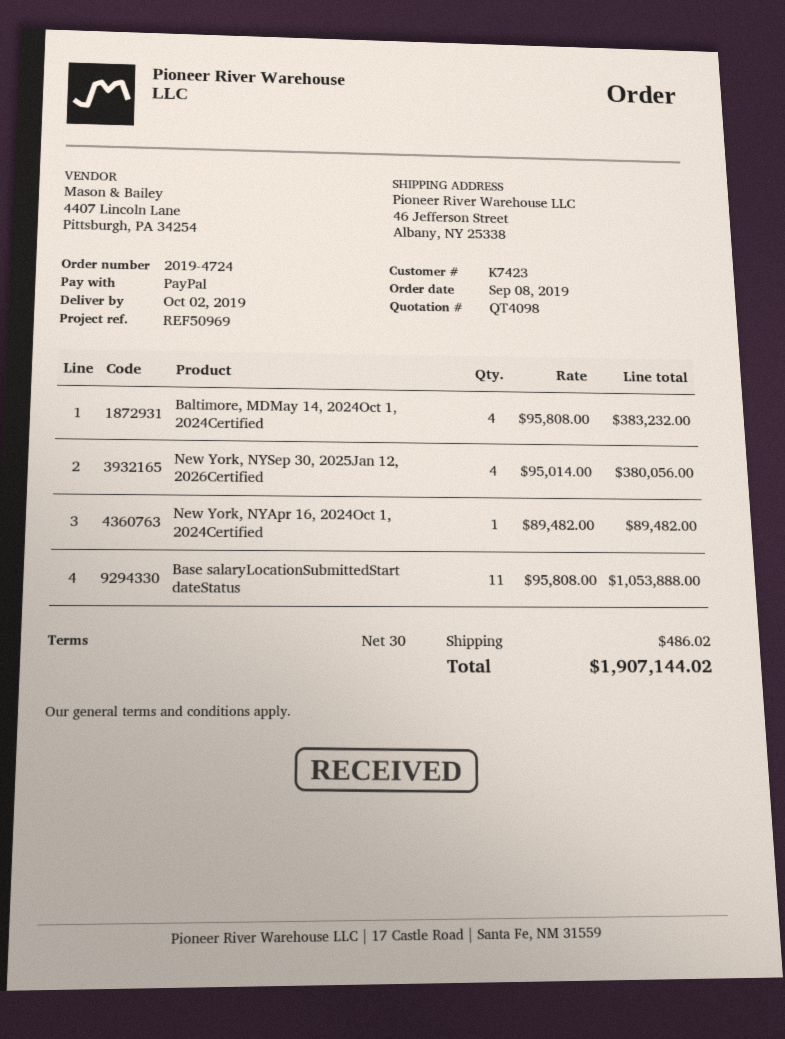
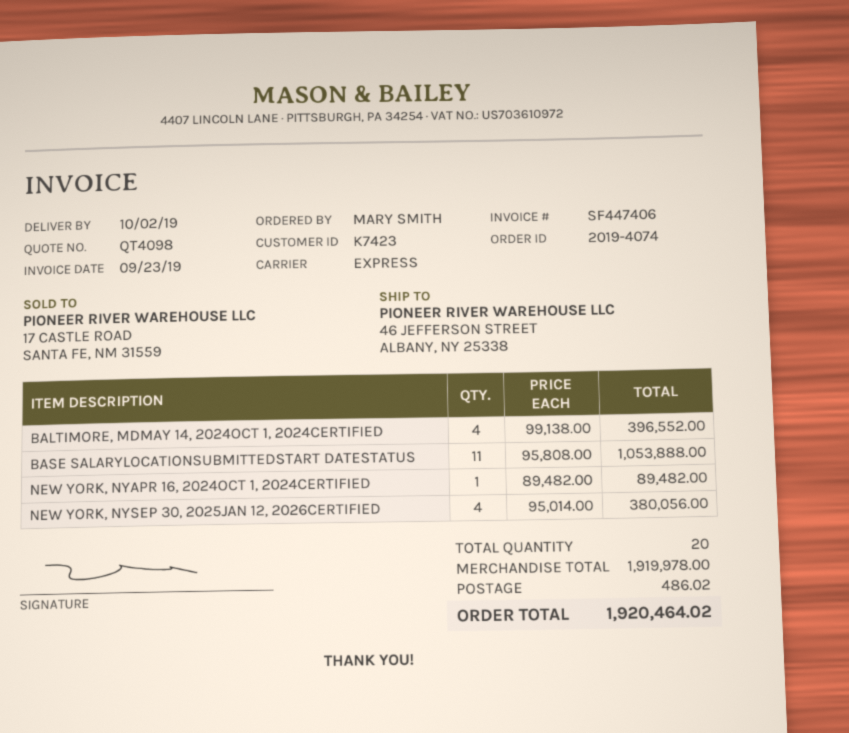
order number: 2019-4724 -> 2019-4074
Baltimore, MDMay 14, 2024Oct 1, 2024Certified: 4 x 95808.00 = 383232.00 -> 4 x 99138.00 = 396552.00
total: 1907144.02 -> 1920464.02

